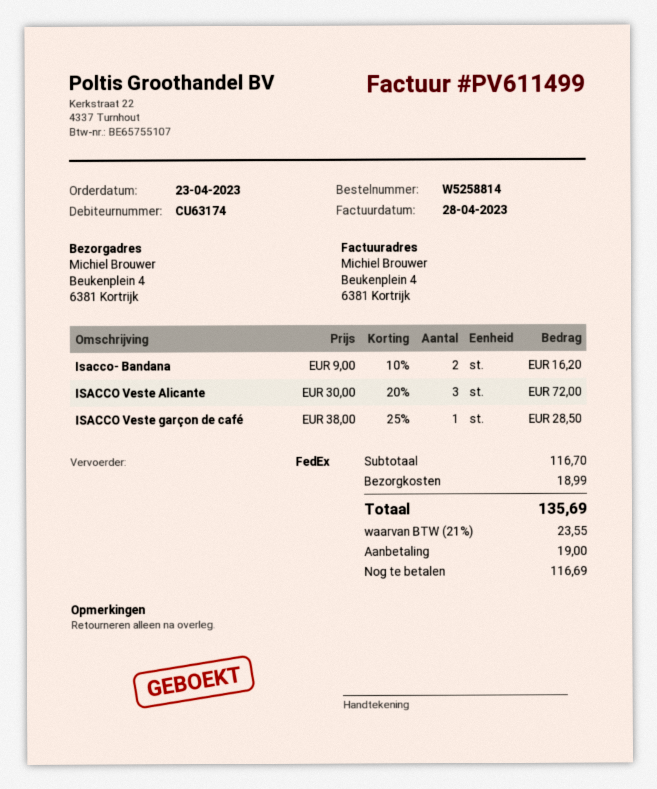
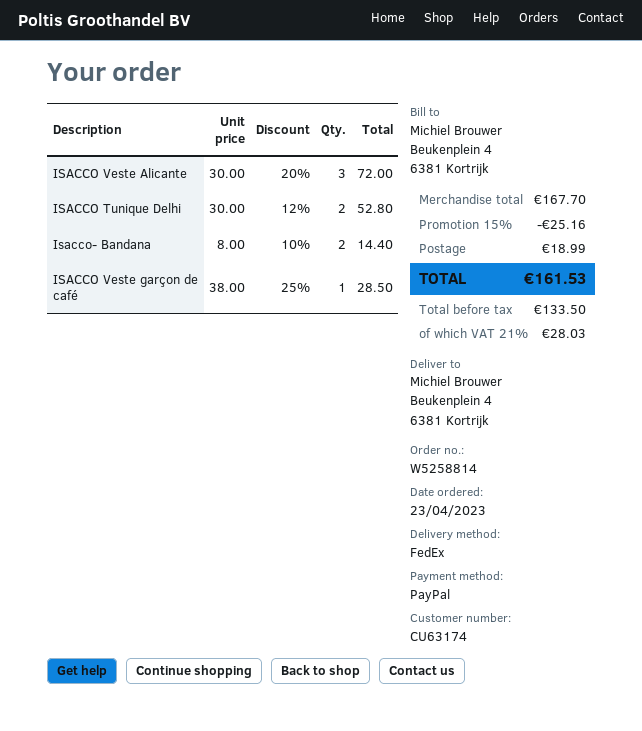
Isacco- Bandana: 2 x 9.00 - 10% = 16.20 -> 2 x 8.00 - 10% = 14.40
ISACCO Tunique Delhi: none -> 2 x 30.00 - 12% = 52.80
subtotal: 116.70 -> 167.70
discount: none -> 15% = 25.16
tax: 21% = 23.55 -> 21% = 28.03
total: 135.69 -> 161.53

